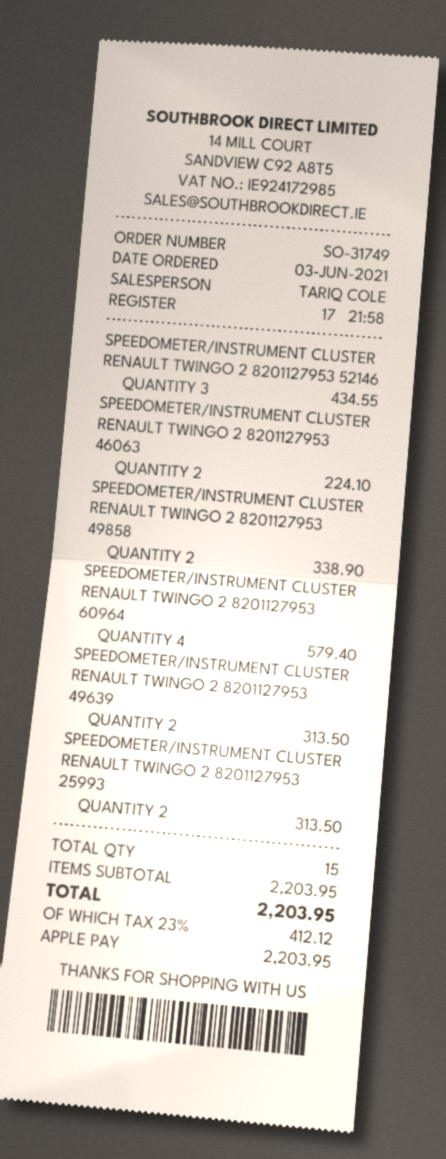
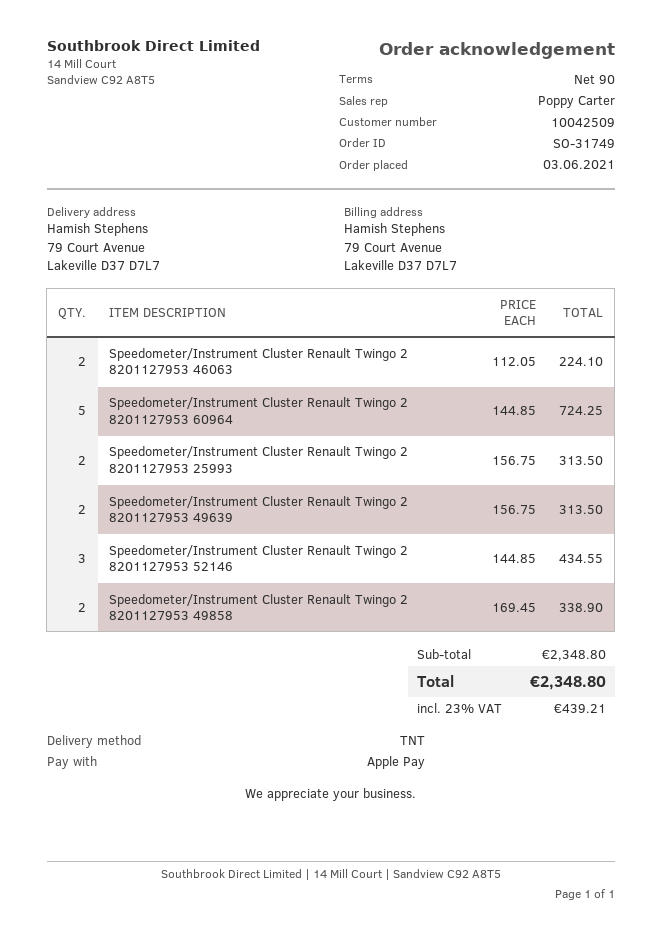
sales rep: TARIQ COLE -> Poppy Carter
SPEEDOMETER/INSTRUMENT CLUSTER RENAULT TWINGO 2 8201127953 60964: 4 for 579.40 -> 5 for 724.25
subtotal: 2203.95 -> 2348.80
tax: 23% = 412.12 -> 23% = 439.21
total: 2203.95 -> 2348.80

